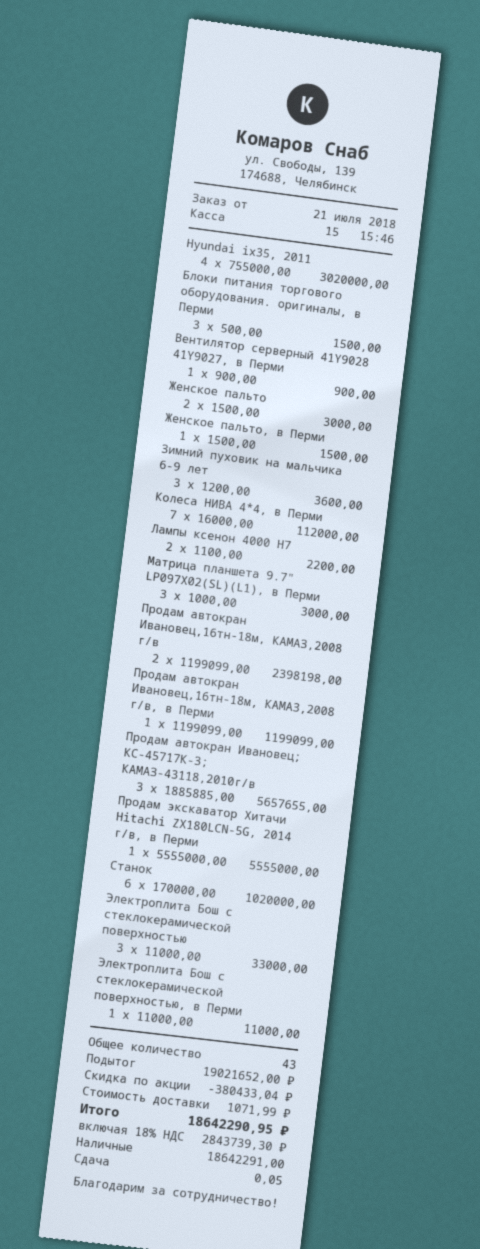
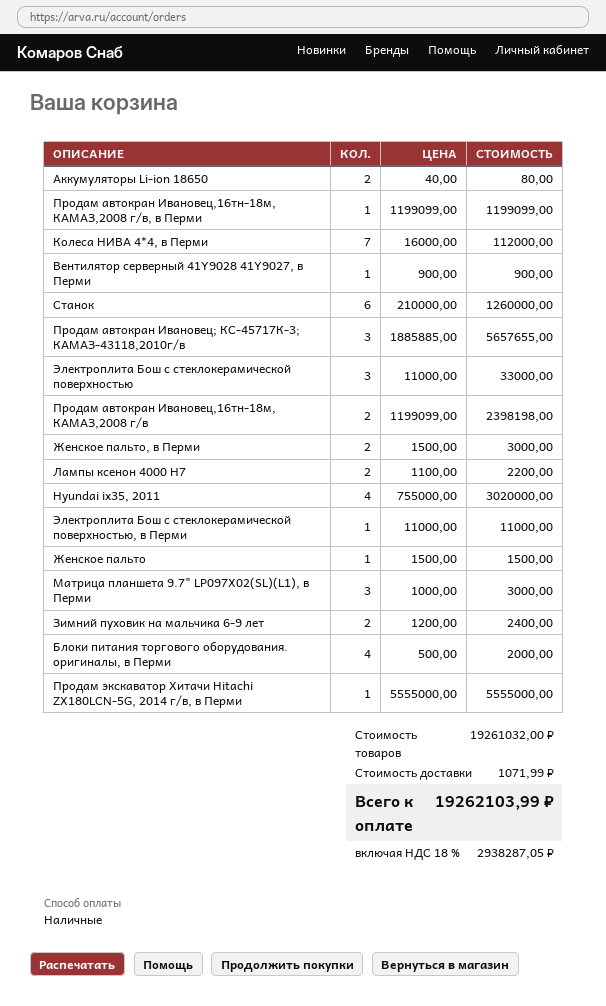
Блоки питания торгового оборудования. оригиналы, в Перми: 3 x 500.00 = 1500.00 -> 4 x 500.00 = 2000.00
Женское пальто: 2 x 1500.00 = 3000.00 -> 1 x 1500.00 = 1500.00
Женское пальто, в Перми: 1 x 1500.00 = 1500.00 -> 2 x 1500.00 = 3000.00
Зимний пуховик на мальчика 6-9 лет: 3 x 1200.00 = 3600.00 -> 2 x 1200.00 = 2400.00
Станок: 6 x 170000.00 = 1020000.00 -> 6 x 210000.00 = 1260000.00
Аккумуляторы Li-ion 18650: none -> 2 x 40.00 = 80.00
subtotal: 19021652.00 -> 19261032.00
discount: 380433.04 -> none
tax: 18% = 2843739.30 -> 18% = 2938287.05
total: 18642290.95 -> 19262103.99

